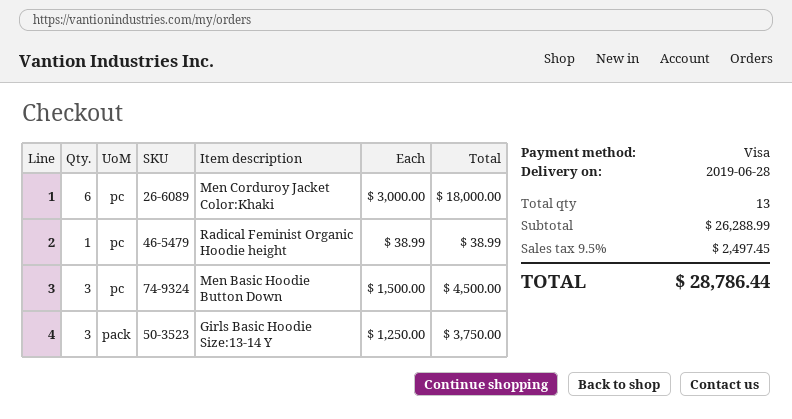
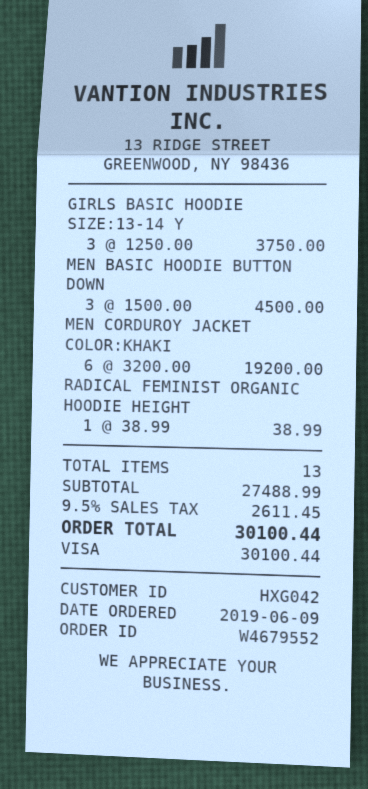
Men Corduroy Jacket Color:Khaki: 6 x 3000.00 = 18000.00 -> 6 x 3200.00 = 19200.00
subtotal: 26288.99 -> 27488.99
tax: 9.5% = 2497.45 -> 9.5% = 2611.45
total: 28786.44 -> 30100.44

